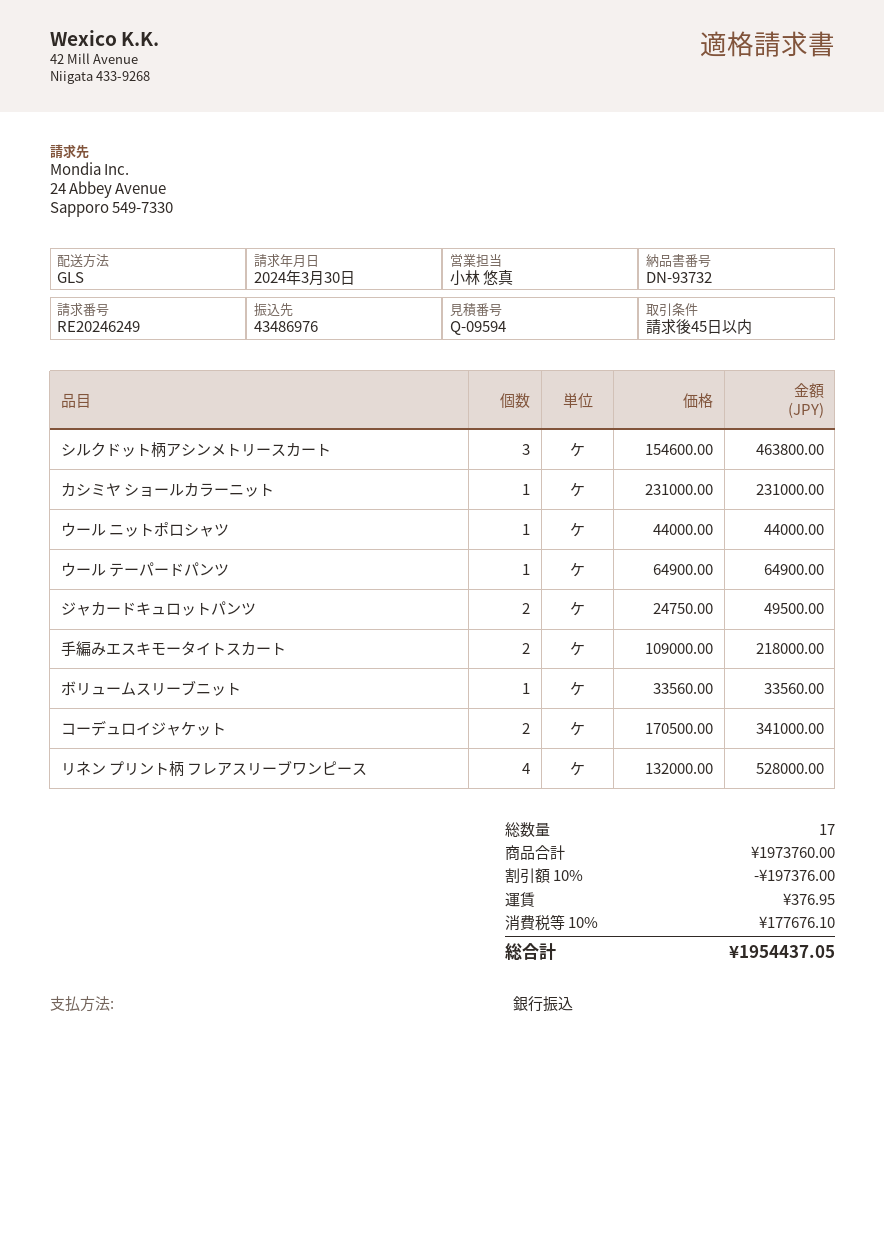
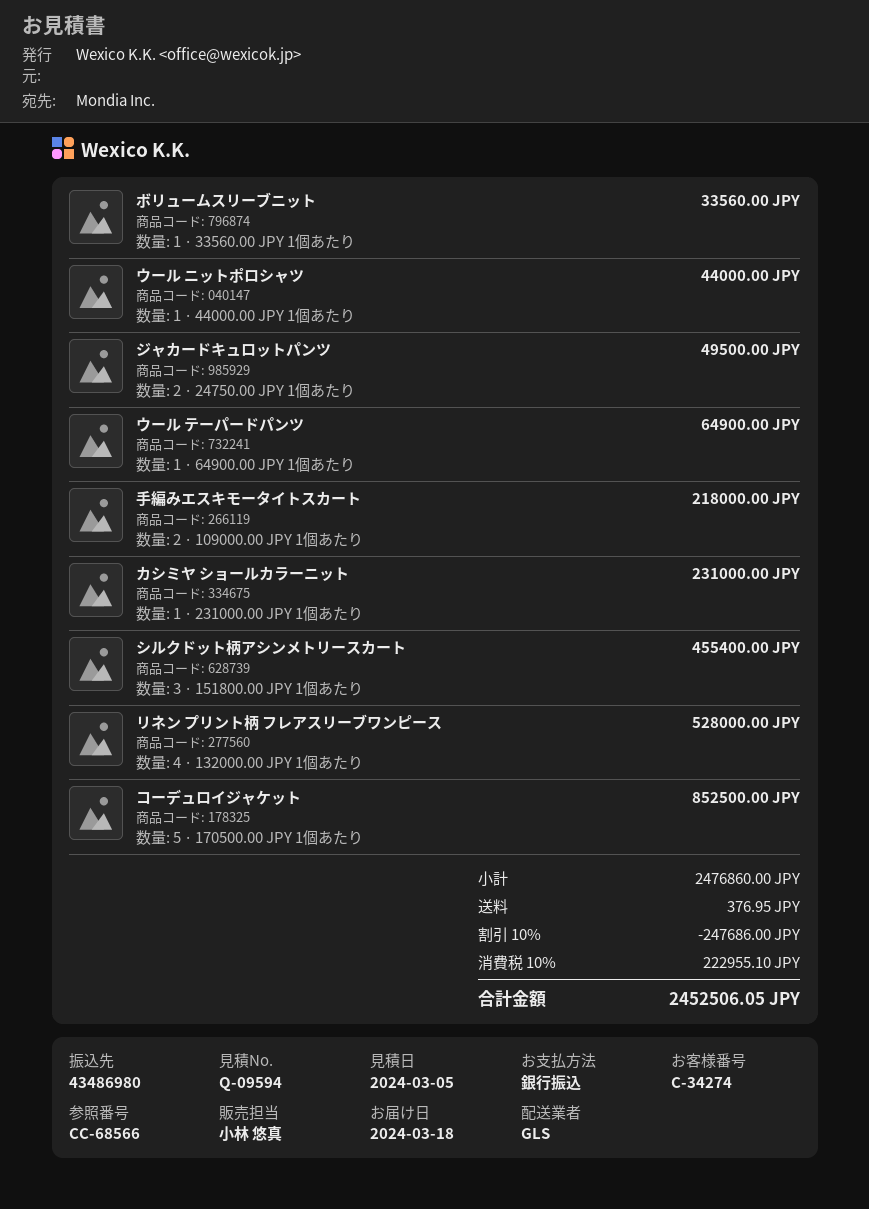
bank account: 43486976 -> 43486980
シルクドット柄アシンメトリースカート: 3 x 154600.00 = 463800.00 -> 3 x 151800.00 = 455400.00
コーデュロイジャケット: 2 x 170500.00 = 341000.00 -> 5 x 170500.00 = 852500.00
subtotal: 1973760.00 -> 2476860.00
discount: 10% = 197376.00 -> 10% = 247686.00
tax: 10% = 177676.10 -> 10% = 222955.10
total: 1954437.05 -> 2452506.05

